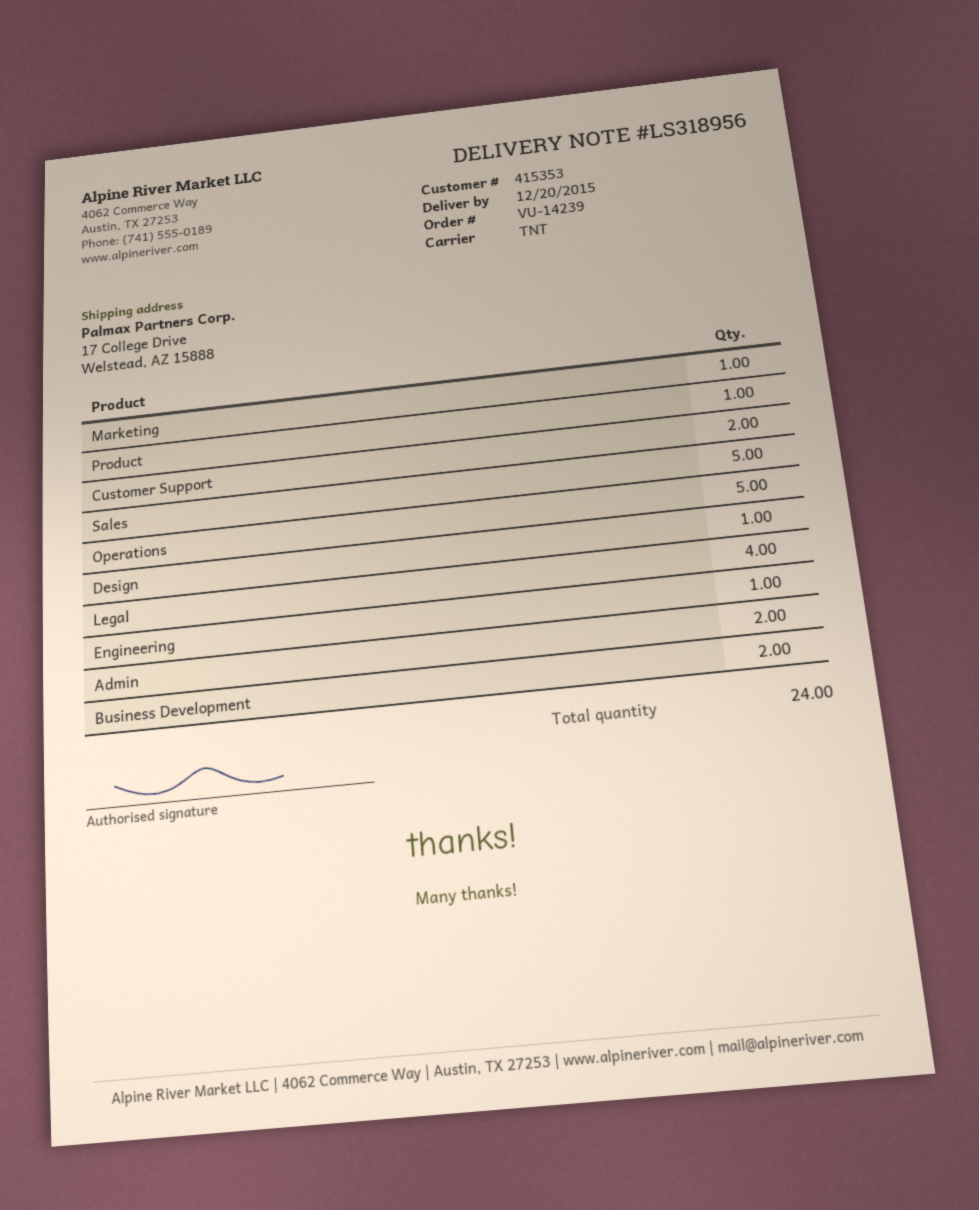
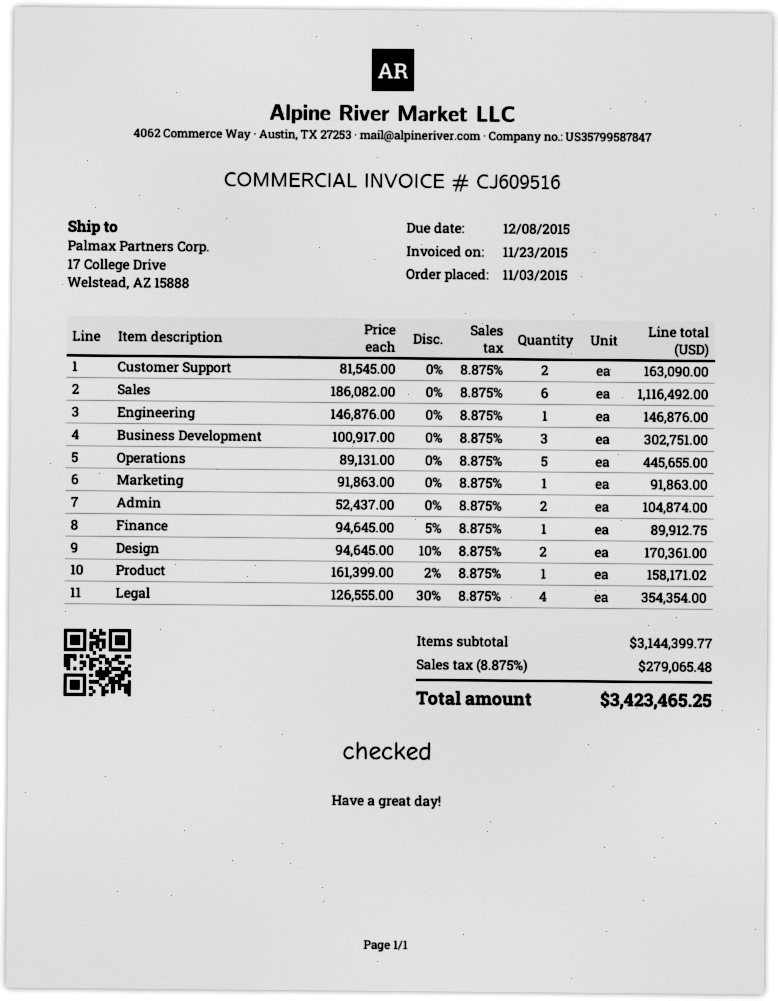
Sales: 5 -> 6
Design: 1 -> 2
Business Development: 2 -> 3
Finance: none -> 1

